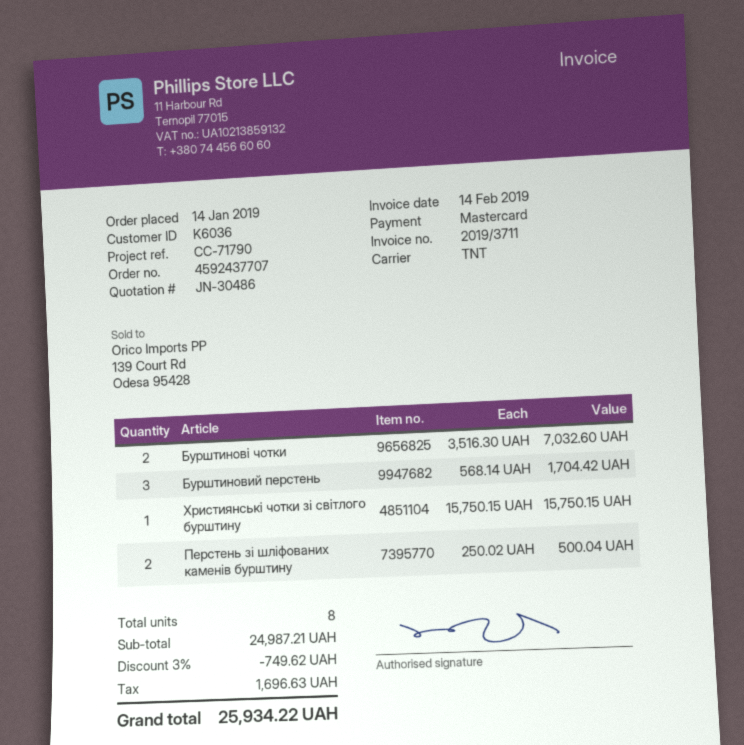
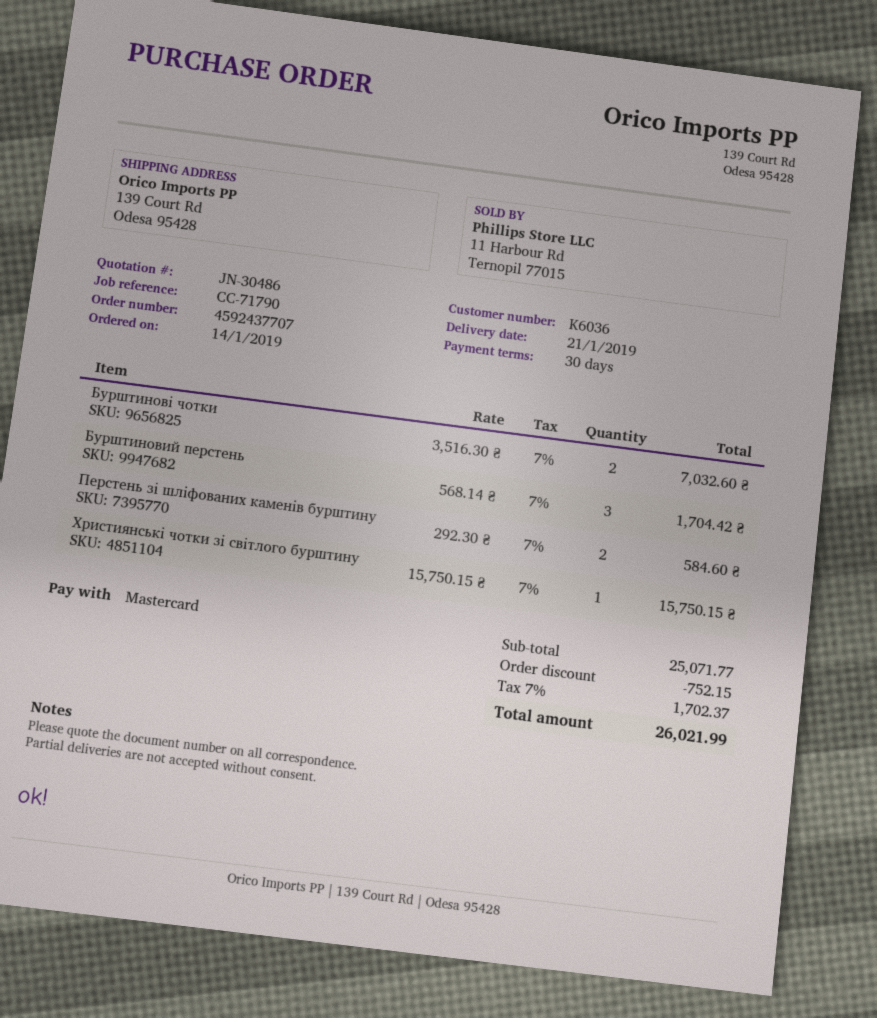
Перстень зі шліфованих каменів бурштину: 2 x 250.02 = 500.04 -> 2 x 292.30 = 584.60
subtotal: 24987.21 -> 25071.77
discount: 749.62 -> 752.15
tax: 1696.63 -> 1702.37
total: 25934.22 -> 26021.99

